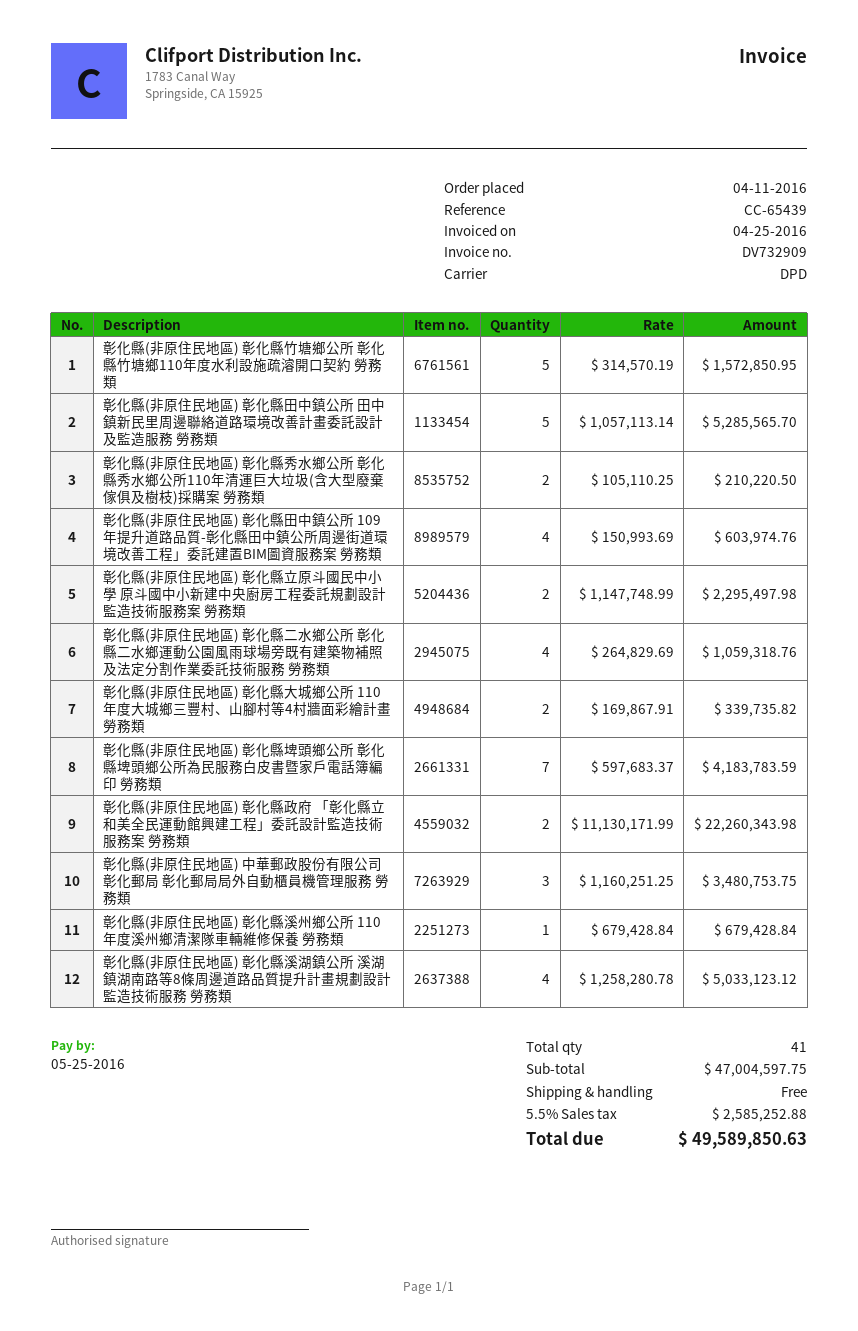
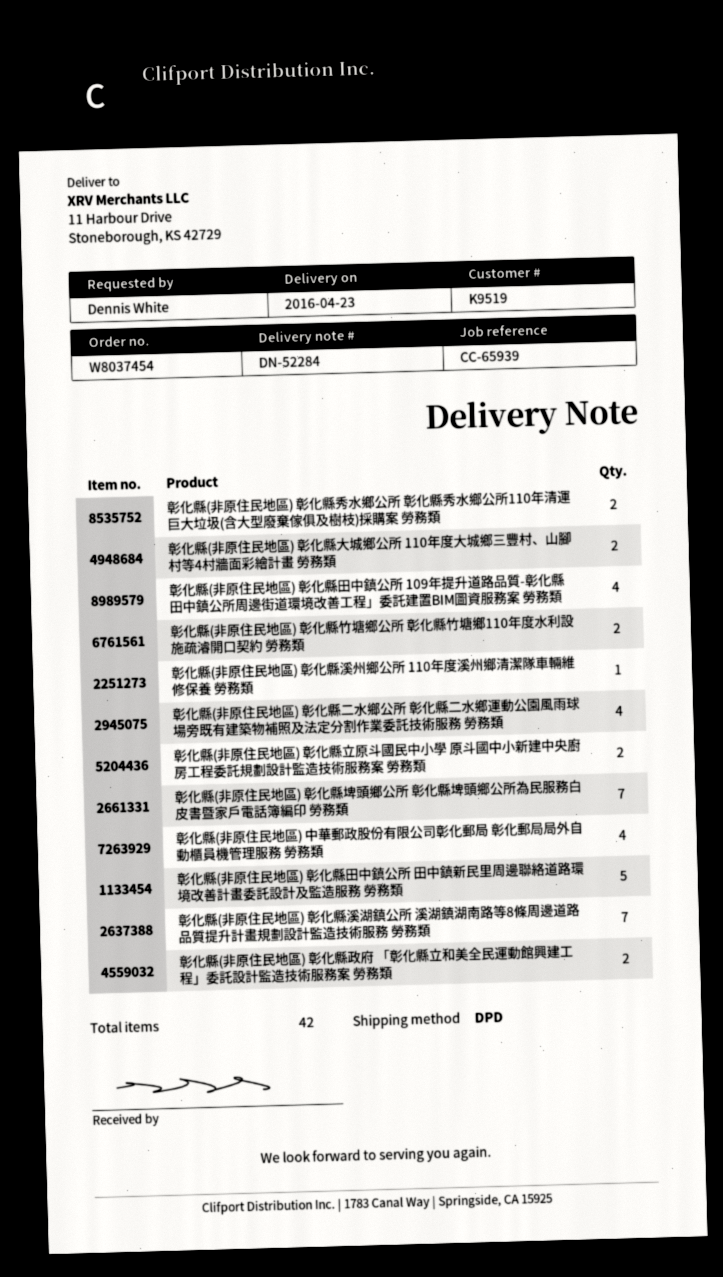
reference: CC-65439 -> CC-65939
彰化縣(非原住民地區) 彰化縣竹塘鄉公所 彰化縣竹塘鄉110年度水利設施疏濬開口契約 勞務類: 5 -> 2
彰化縣(非原住民地區) 中華郵政股份有限公司彰化郵局 彰化郵局局外自動櫃員機管理服務 勞務類: 3 -> 4
彰化縣(非原住民地區) 彰化縣溪湖鎮公所 溪湖鎮湖南路等8條周邊道路品質提升計畫規劃設計監造技術服務 勞務類: 4 -> 7
total quantity: 41 -> 42

